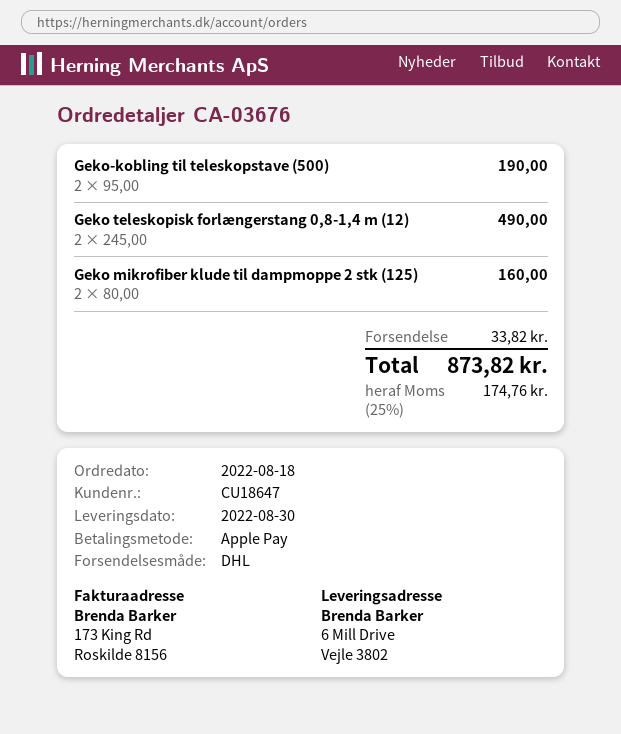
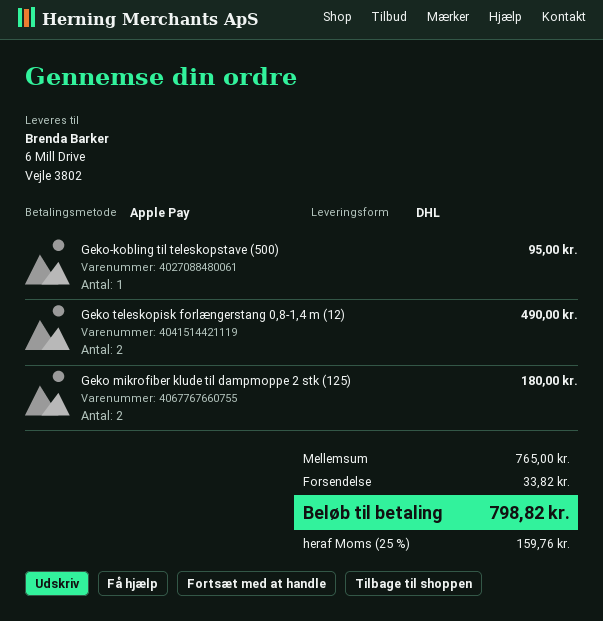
Geko-kobling til teleskopstave (500): 2 for 190.00 -> 1 for 95.00
Geko mikrofiber klude til dampmoppe 2 stk (125): 2 for 160.00 -> 2 for 180.00
tax: 25% = 174.76 -> 25% = 159.76
total: 873.82 -> 798.82

